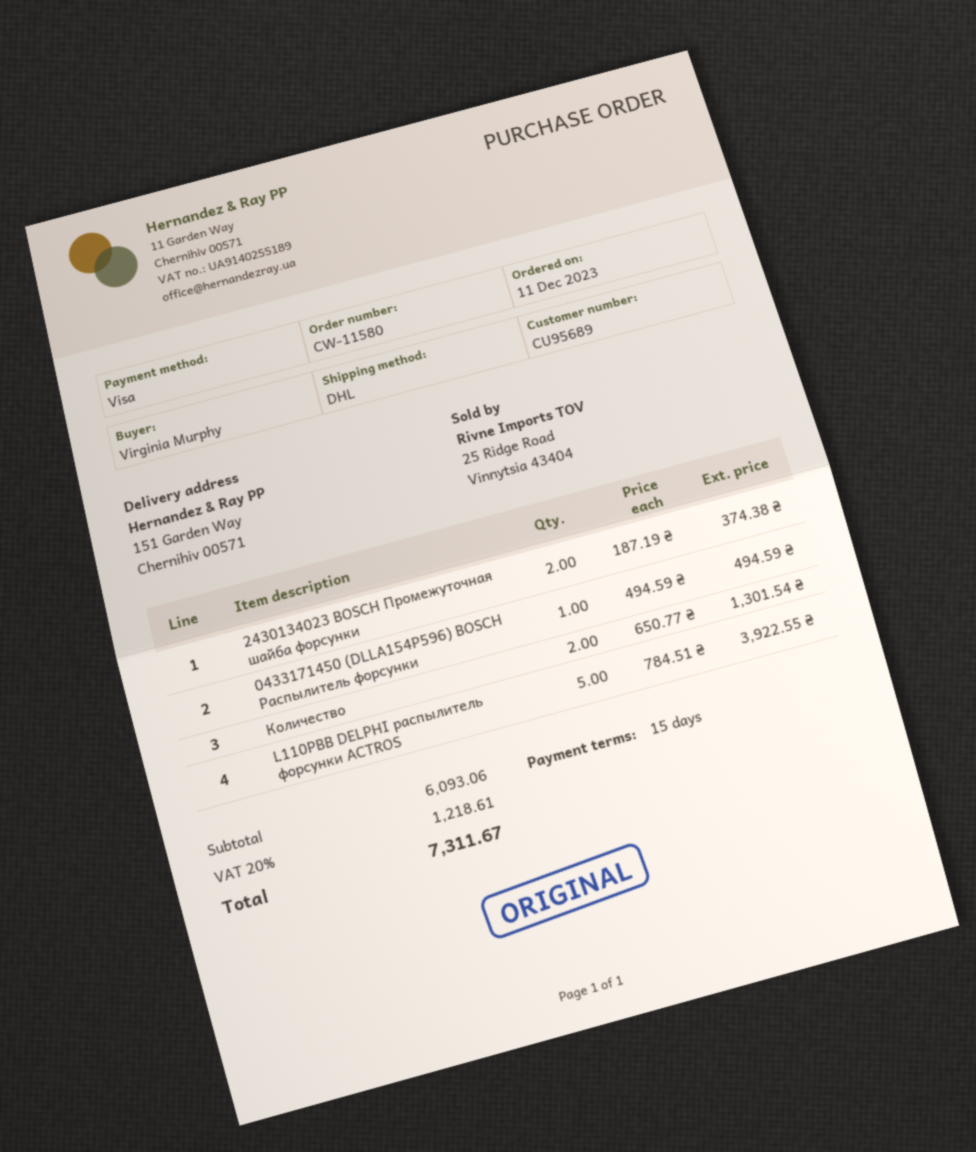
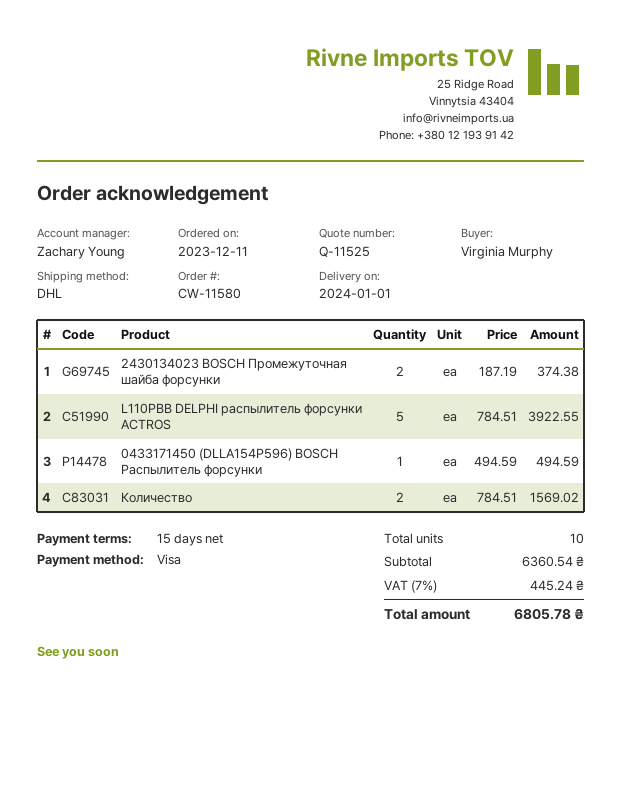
Количество: 2 x 650.77 = 1301.54 -> 2 x 784.51 = 1569.02
subtotal: 6093.06 -> 6360.54
tax: 20% = 1218.61 -> 7% = 445.24
total: 7311.67 -> 6805.78

